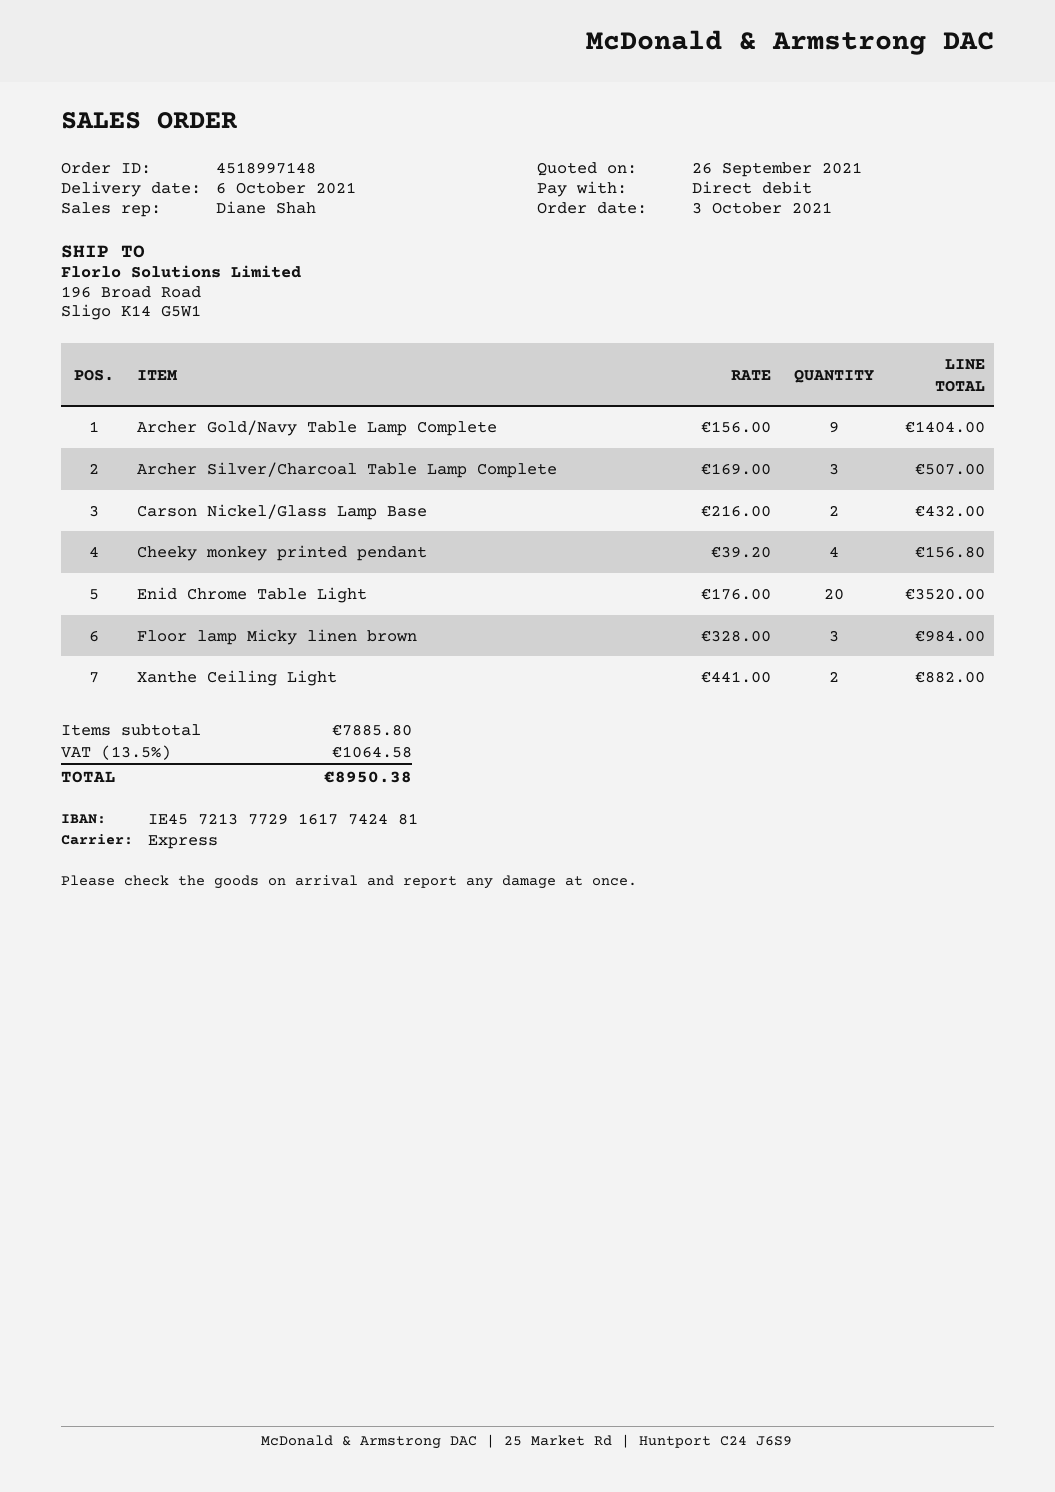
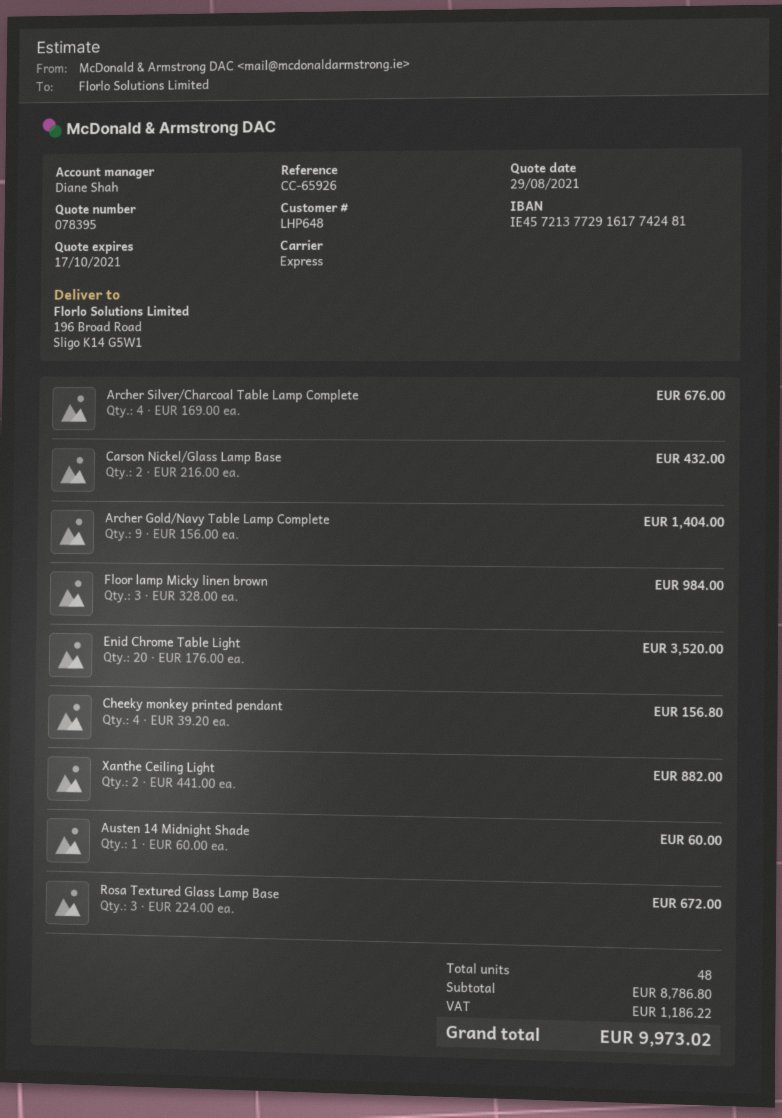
quote date: 2021-09-26 -> 2021-08-29
Archer Silver/Charcoal Table Lamp Complete: 3 x 169.00 = 507.00 -> 4 x 169.00 = 676.00
Austen 14 Midnight Shade: none -> 1 x 60.00 = 60.00
Rosa Textured Glass Lamp Base: none -> 3 x 224.00 = 672.00
subtotal: 7885.80 -> 8786.80
tax: 1064.58 -> 1186.22
total: 8950.38 -> 9973.02

